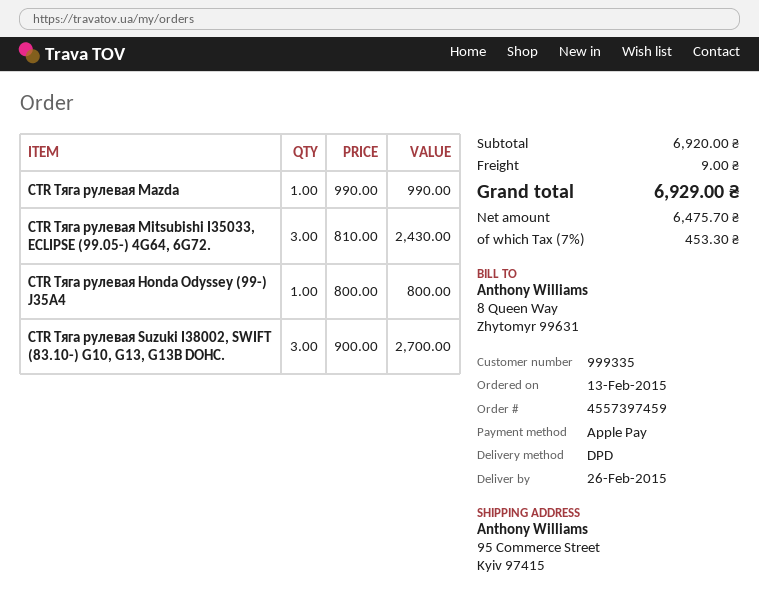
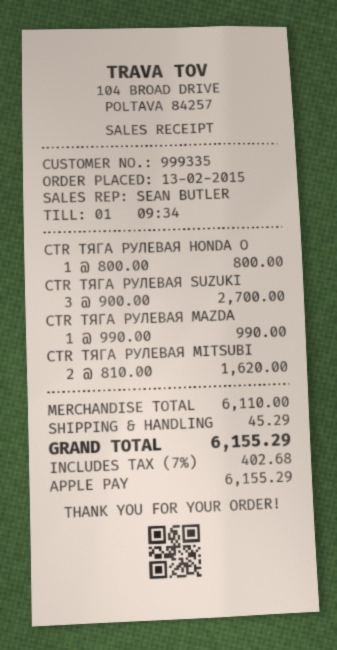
CTR Тяга рулевая Mitsubishi I35033, ECLIPSE (99.05-) 4G64, 6G72.: 3 x 810.00 = 2430.00 -> 2 x 810.00 = 1620.00
subtotal: 6920.00 -> 6110.00
shipping: 9.00 -> 45.29
tax: 7% = 453.30 -> 7% = 402.68
total: 6929.00 -> 6155.29

